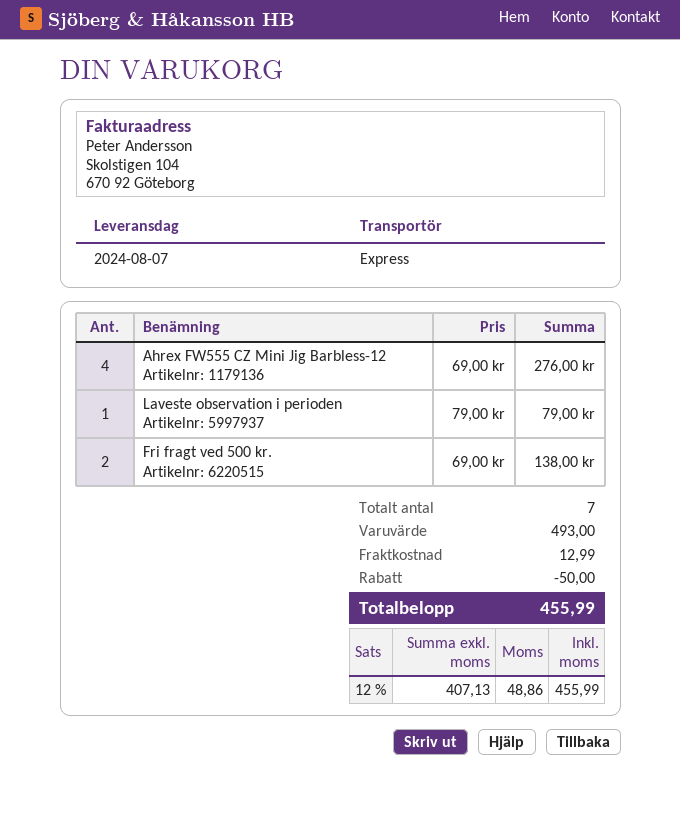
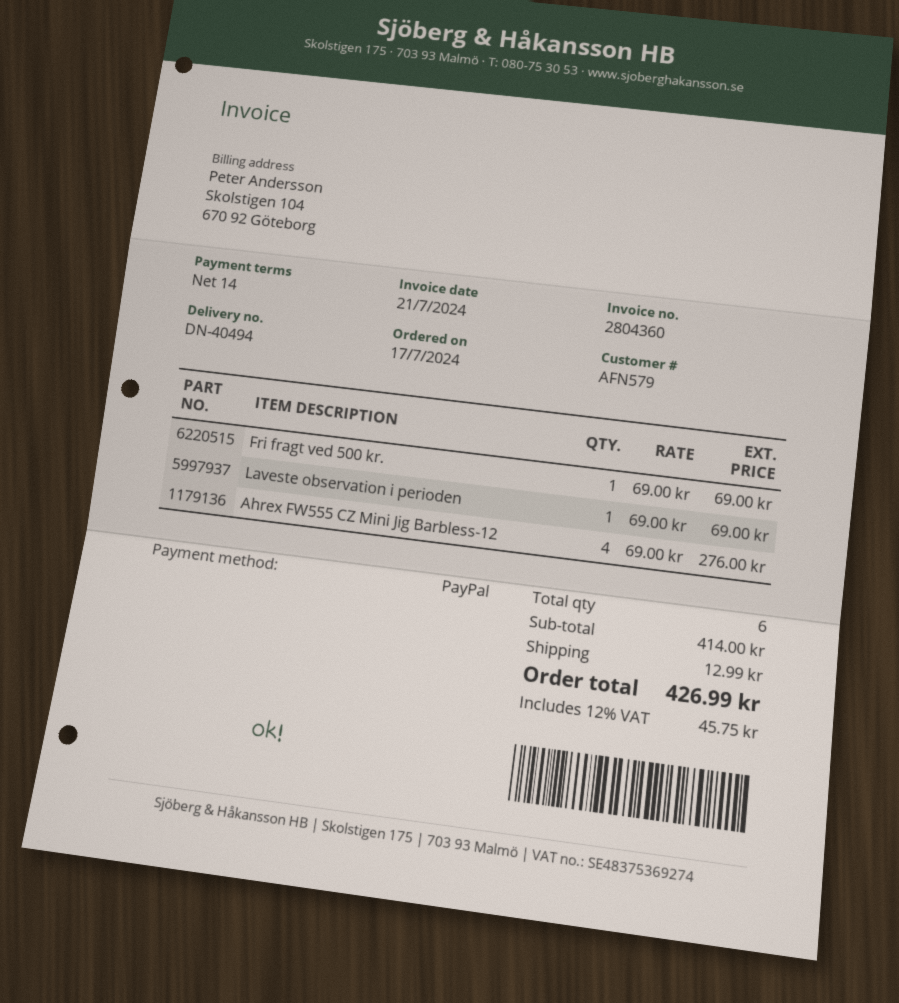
Laveste observation i perioden: 1 x 79.00 = 79.00 -> 1 x 69.00 = 69.00
Fri fragt ved 500 kr.: 2 x 69.00 = 138.00 -> 1 x 69.00 = 69.00
total quantity: 7 -> 6
subtotal: 493.00 -> 414.00
discount: 50.00 -> none
tax: 12% = 48.86 -> 12% = 45.75
total: 455.99 -> 426.99

